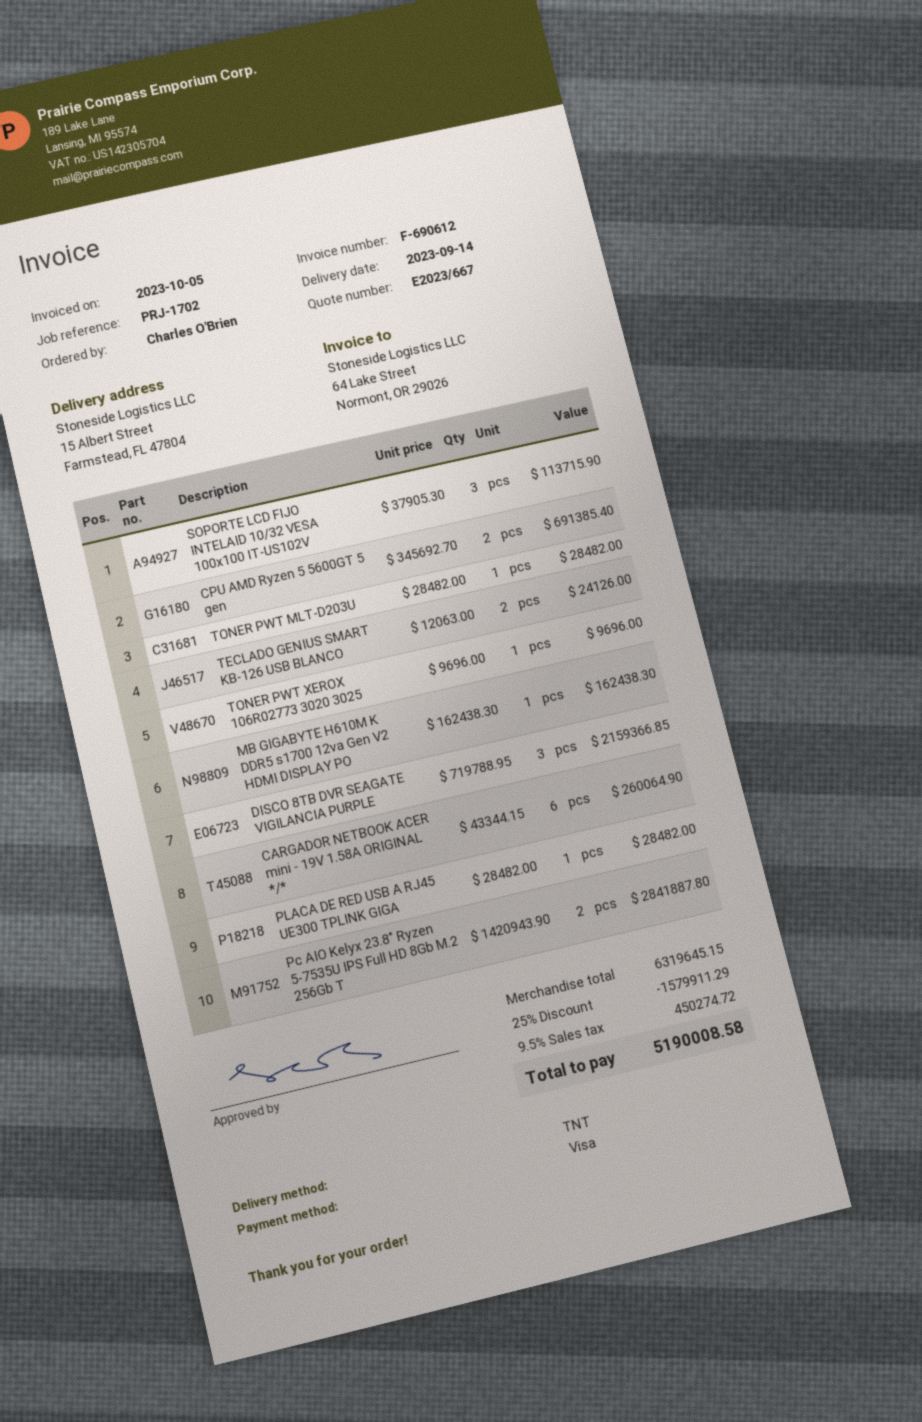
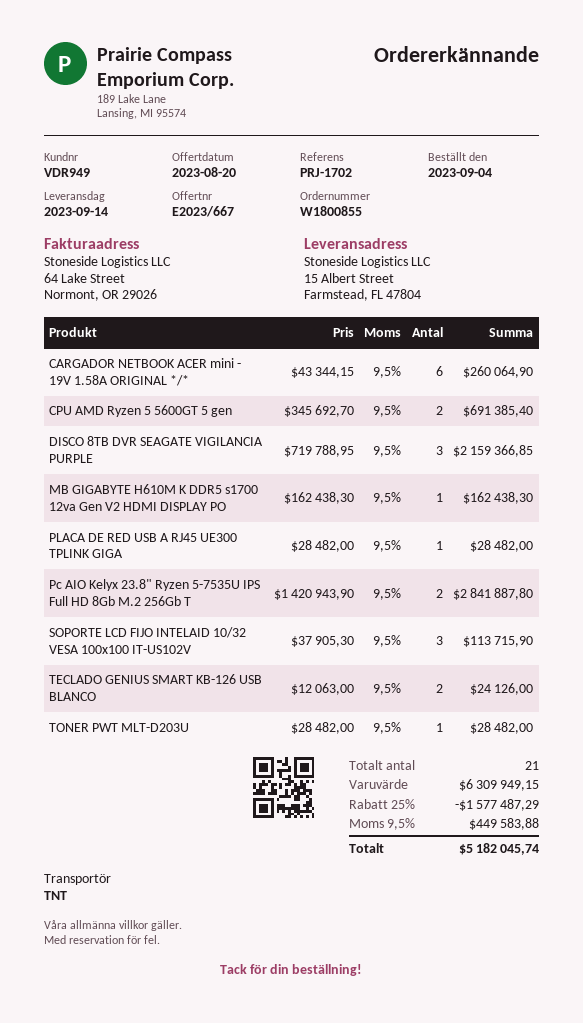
TONER PWT XEROX 106R02773 3020 3025: 1 x 9696.00 = 9696.00 -> none
subtotal: 6319645.15 -> 6309949.15
discount: 25% = 1579911.29 -> 25% = 1577487.29
tax: 9.5% = 450274.72 -> 9.5% = 449583.88
total: 5190008.58 -> 5182045.74

